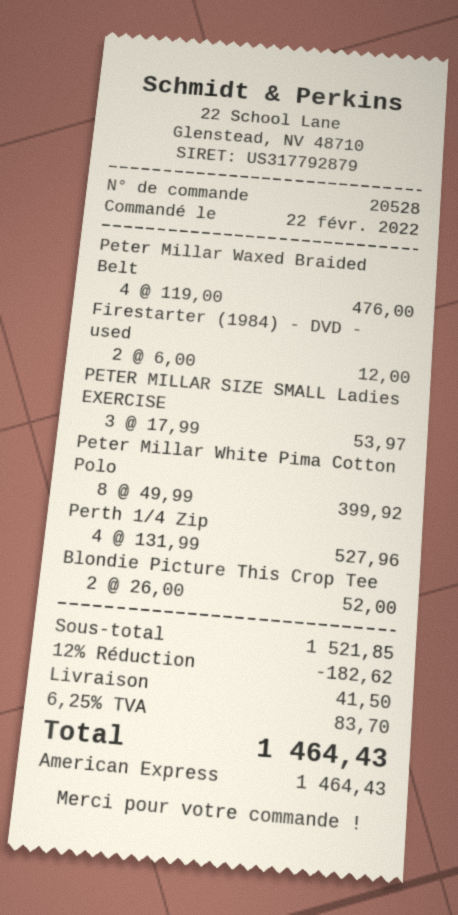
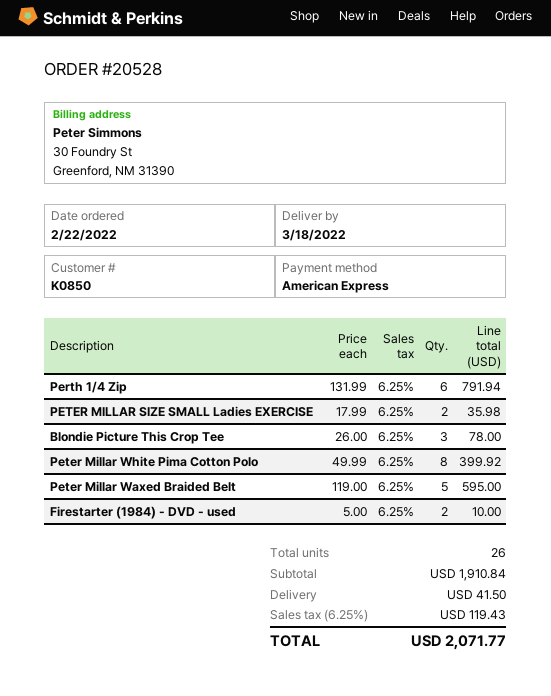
Peter Millar Waxed Braided Belt: 4 x 119.00 = 476.00 -> 5 x 119.00 = 595.00
Firestarter (1984) - DVD - used: 2 x 6.00 = 12.00 -> 2 x 5.00 = 10.00
PETER MILLAR SIZE SMALL Ladies EXERCISE: 3 x 17.99 = 53.97 -> 2 x 17.99 = 35.98
Perth 1/4 Zip: 4 x 131.99 = 527.96 -> 6 x 131.99 = 791.94
Blondie Picture This Crop Tee: 2 x 26.00 = 52.00 -> 3 x 26.00 = 78.00
subtotal: 1521.85 -> 1910.84
discount: 12% = 182.62 -> none
tax: 6.25% = 83.70 -> 6.25% = 119.43
total: 1464.43 -> 2071.77

